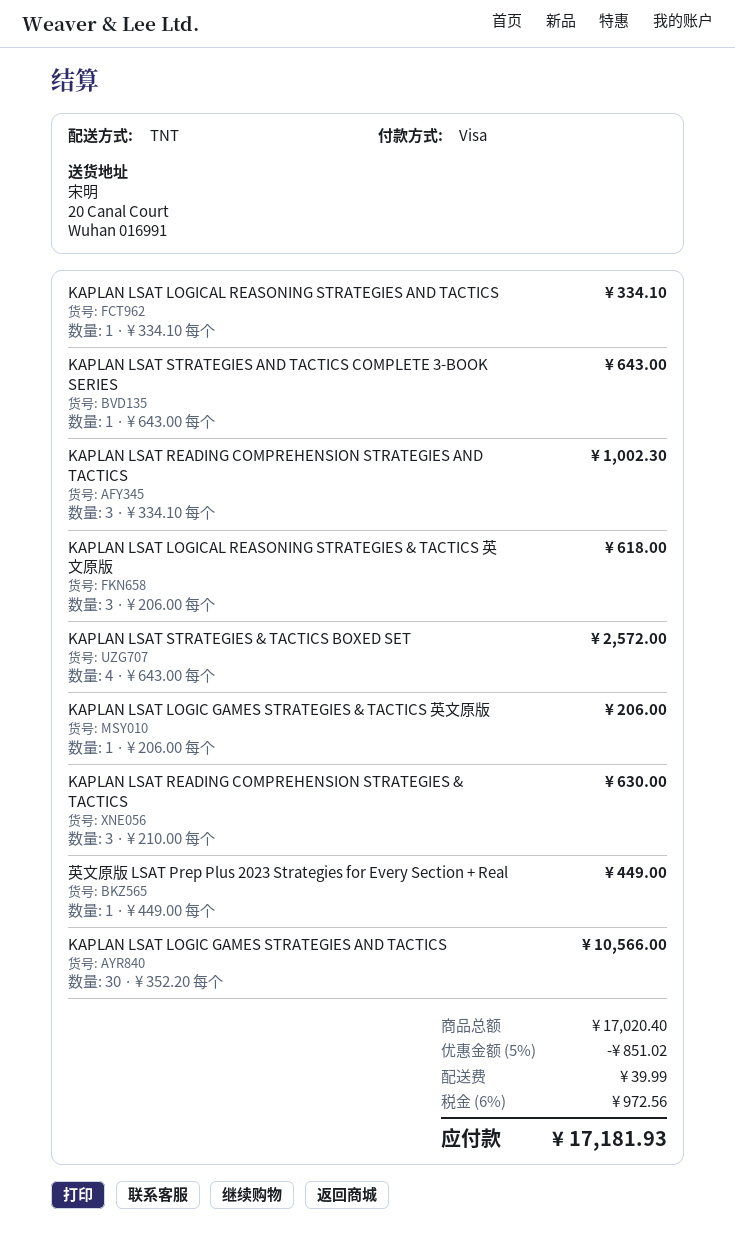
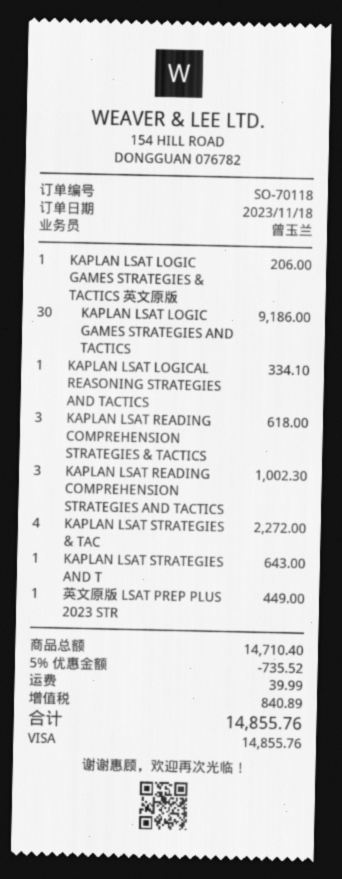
KAPLAN LSAT LOGICAL REASONING STRATEGIES & TACTICS 英文原版: 3 for 618.00 -> none
KAPLAN LSAT STRATEGIES & TACTICS BOXED SET: 4 for 2572.00 -> 4 for 2272.00
KAPLAN LSAT READING COMPREHENSION STRATEGIES & TACTICS: 3 for 630.00 -> 3 for 618.00
KAPLAN LSAT LOGIC GAMES STRATEGIES AND TACTICS: 30 for 10566.00 -> 30 for 9186.00
subtotal: 17020.40 -> 14710.40
discount: 5% = 851.02 -> 5% = 735.52
tax: 972.56 -> 840.89
total: 17181.93 -> 14855.76

